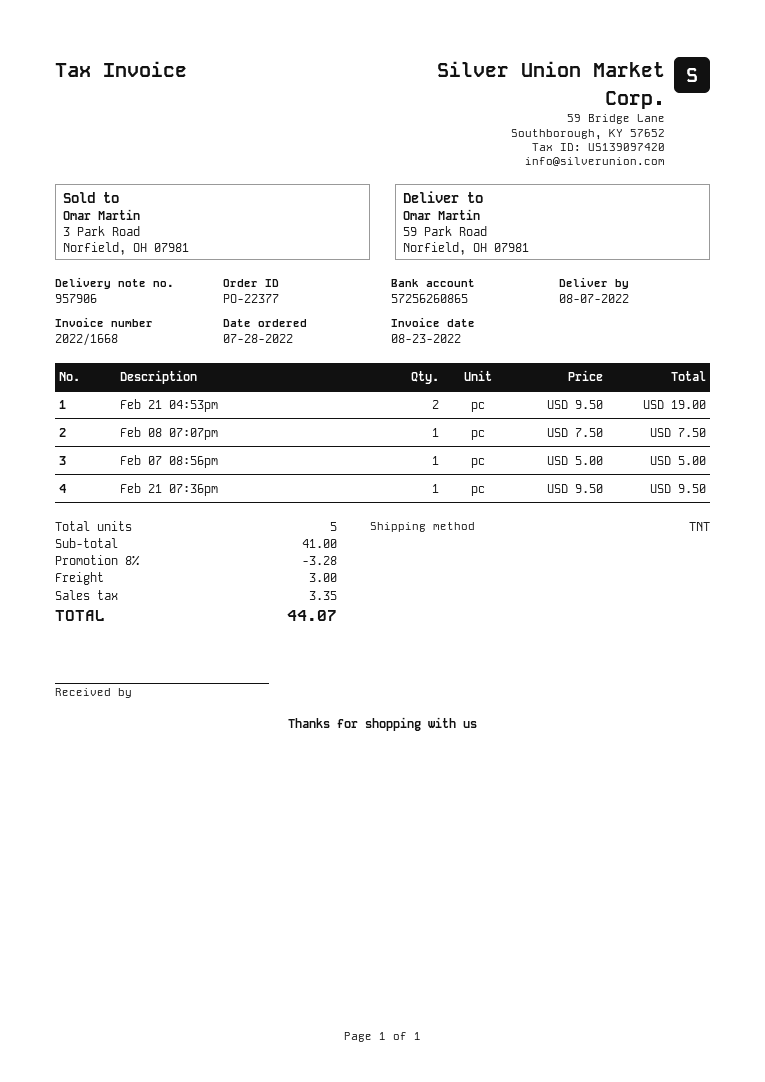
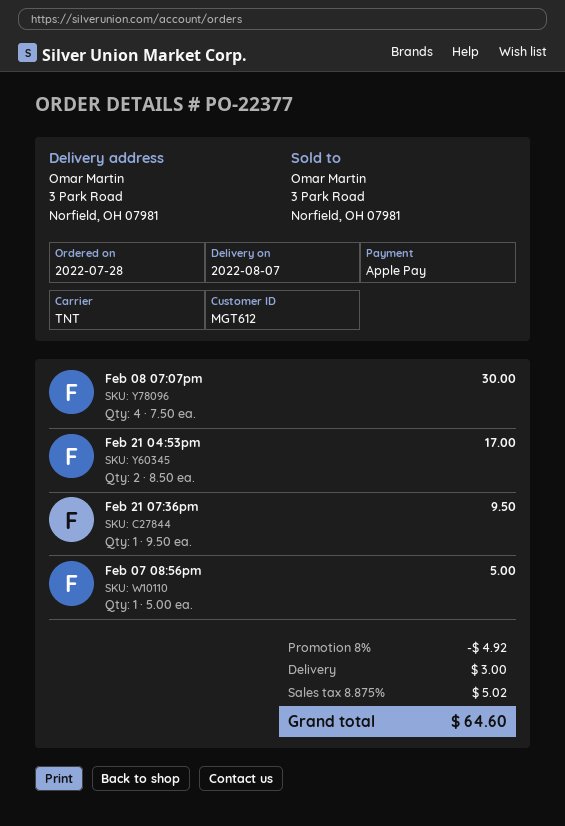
ship to: 59 Park Road, Norfield, OH 07981 -> 3 Park Road, Norfield, OH 07981
Feb 21 04:53pm: 2 x 9.50 = 19.00 -> 2 x 8.50 = 17.00
Feb 08 07:07pm: 1 x 7.50 = 7.50 -> 4 x 7.50 = 30.00
discount: 8% = 3.28 -> 8% = 4.92
tax: 3.35 -> 5.02
total: 44.07 -> 64.60

